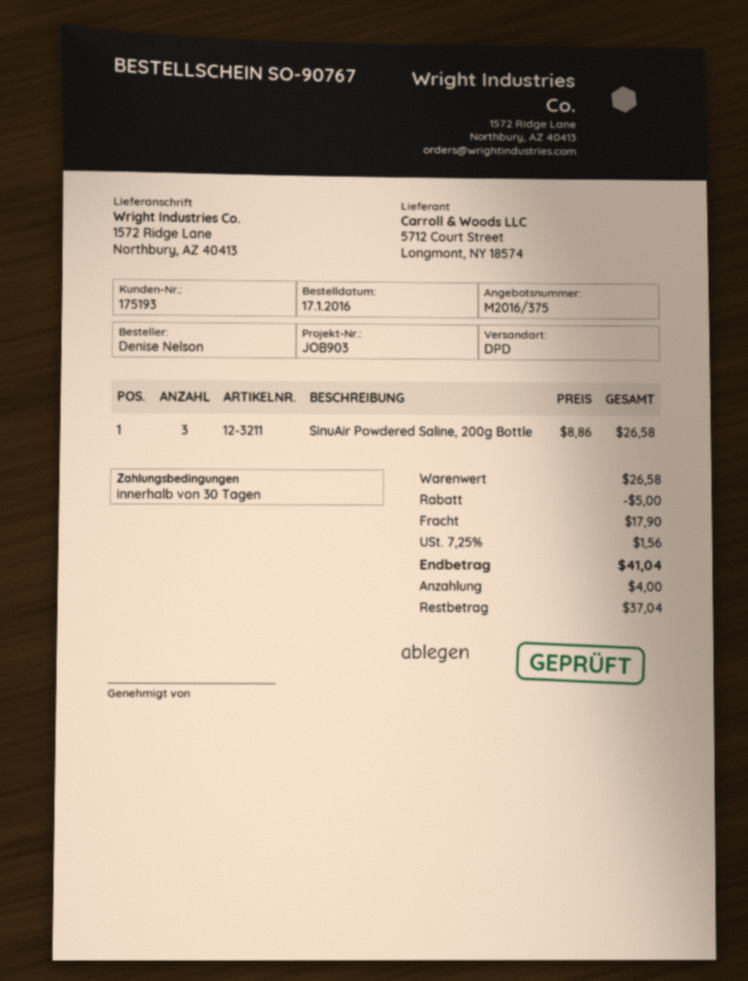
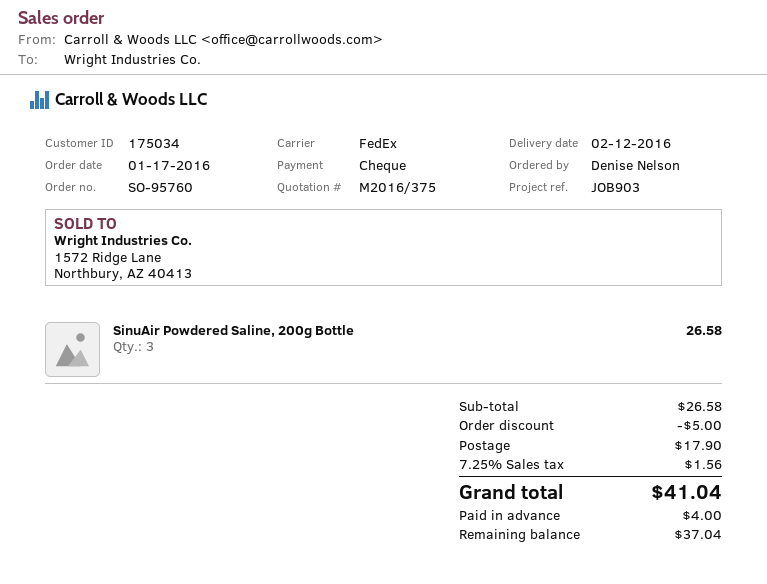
order number: SO-90767 -> SO-95760
customer number: 175193 -> 175034
shipping method: DPD -> FedEx

